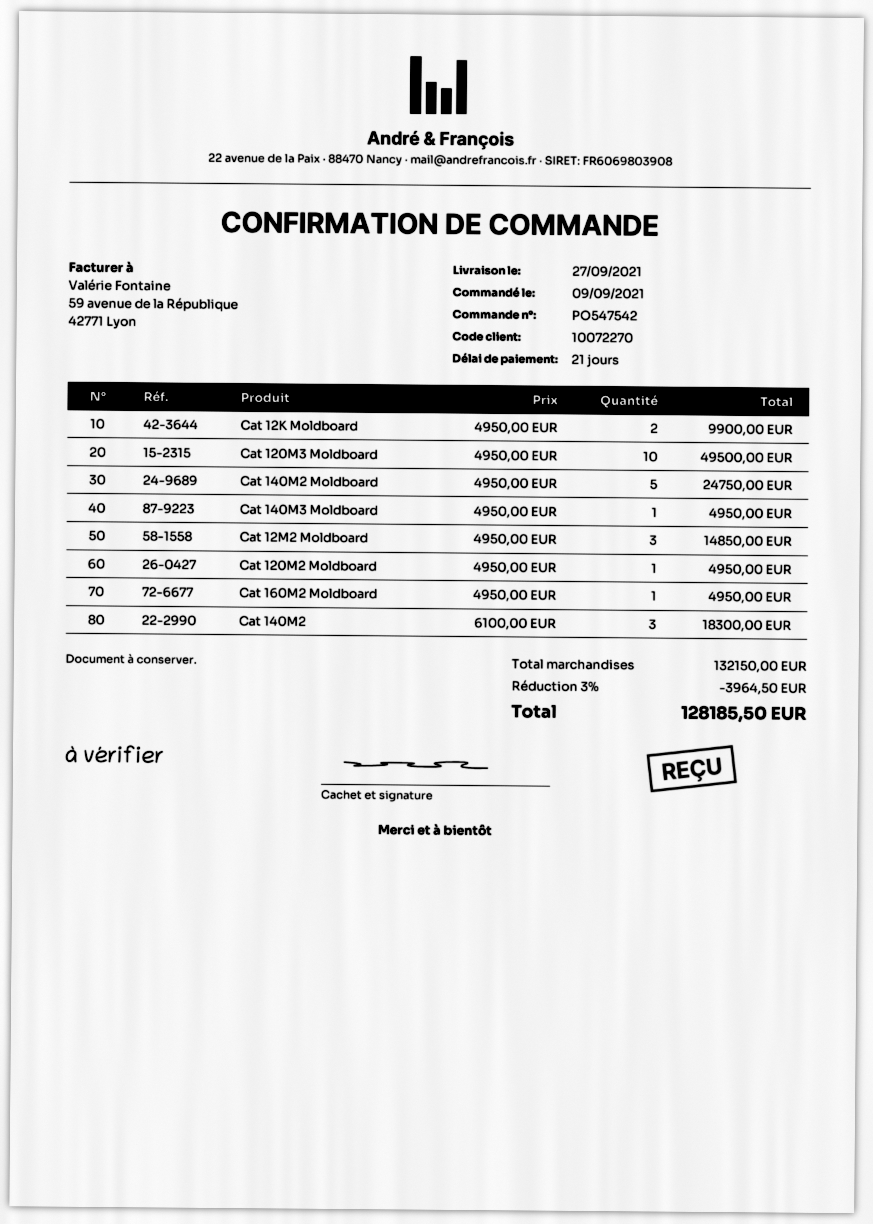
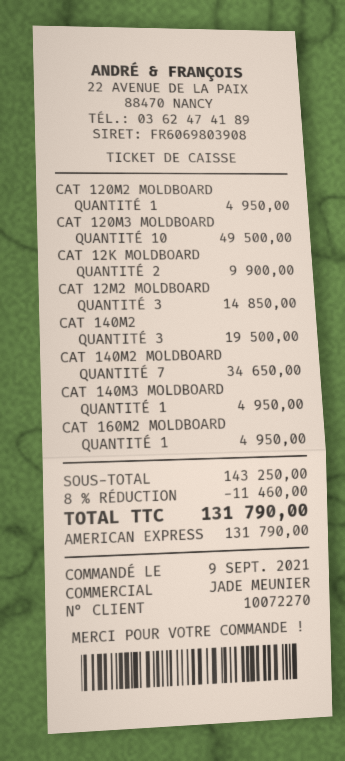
Cat 140M2 Moldboard: 5 for 24750.00 -> 7 for 34650.00
Cat 140M2: 3 for 18300.00 -> 3 for 19500.00
subtotal: 132150.00 -> 143250.00
discount: 3% = 3964.50 -> 8% = 11460.00
total: 128185.50 -> 131790.00

